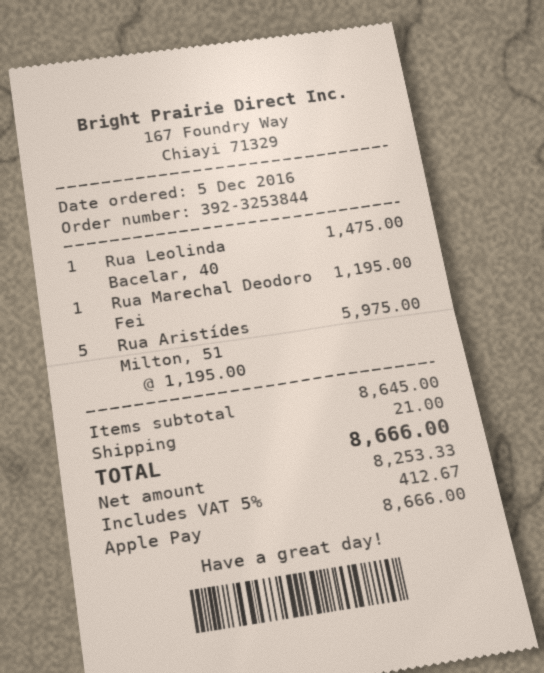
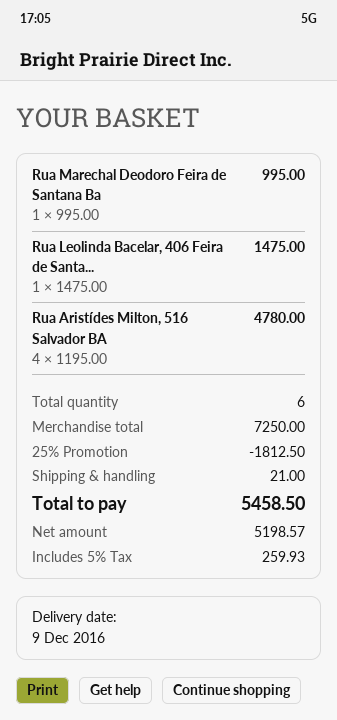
Rua Marechal Deodoro Fei: 1 x 1195.00 = 1195.00 -> 1 x 995.00 = 995.00
Rua Aristídes Milton, 51: 5 x 1195.00 = 5975.00 -> 4 x 1195.00 = 4780.00
subtotal: 8645.00 -> 7250.00
discount: none -> 25% = 1812.50
net: 8253.33 -> 5198.57
tax: 5% = 412.67 -> 5% = 259.93
total: 8666.00 -> 5458.50

